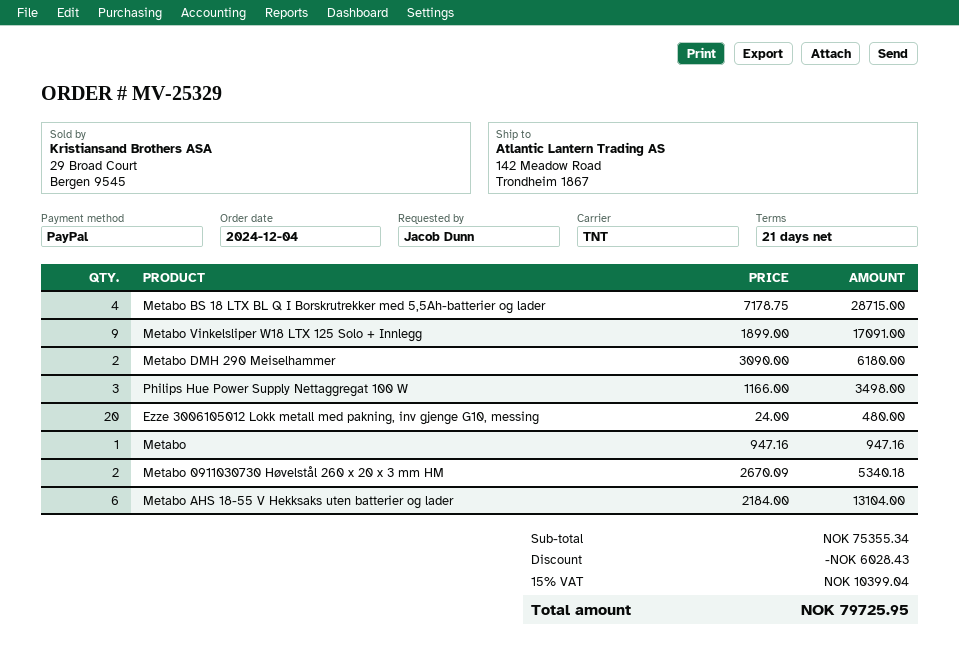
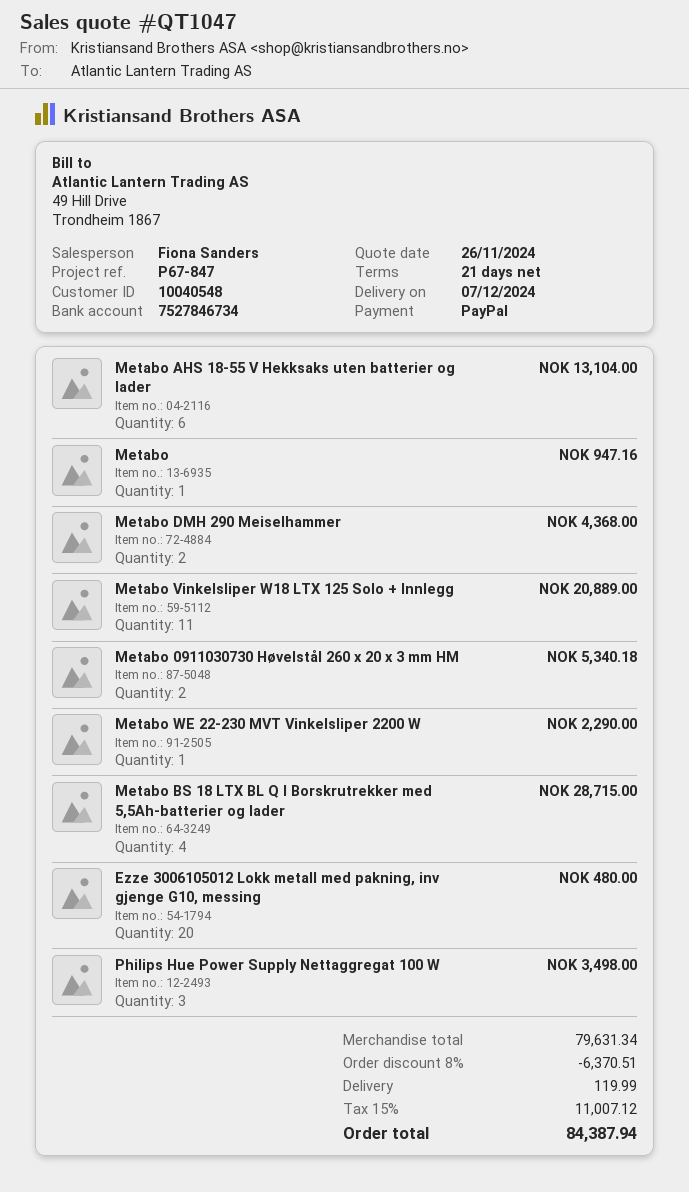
Metabo Vinkelsliper W18 LTX 125 Solo + Innlegg: 9 for 17091.00 -> 11 for 20889.00
Metabo DMH 290 Meiselhammer: 2 for 6180.00 -> 2 for 4368.00
Metabo WE 22-230 MVT Vinkelsliper 2200 W: none -> 1 for 2290.00
subtotal: 75355.34 -> 79631.34
discount: 6028.43 -> 6370.51
shipping: none -> 119.99
tax: 15% = 10399.04 -> 15% = 11007.12
total: 79725.95 -> 84387.94

